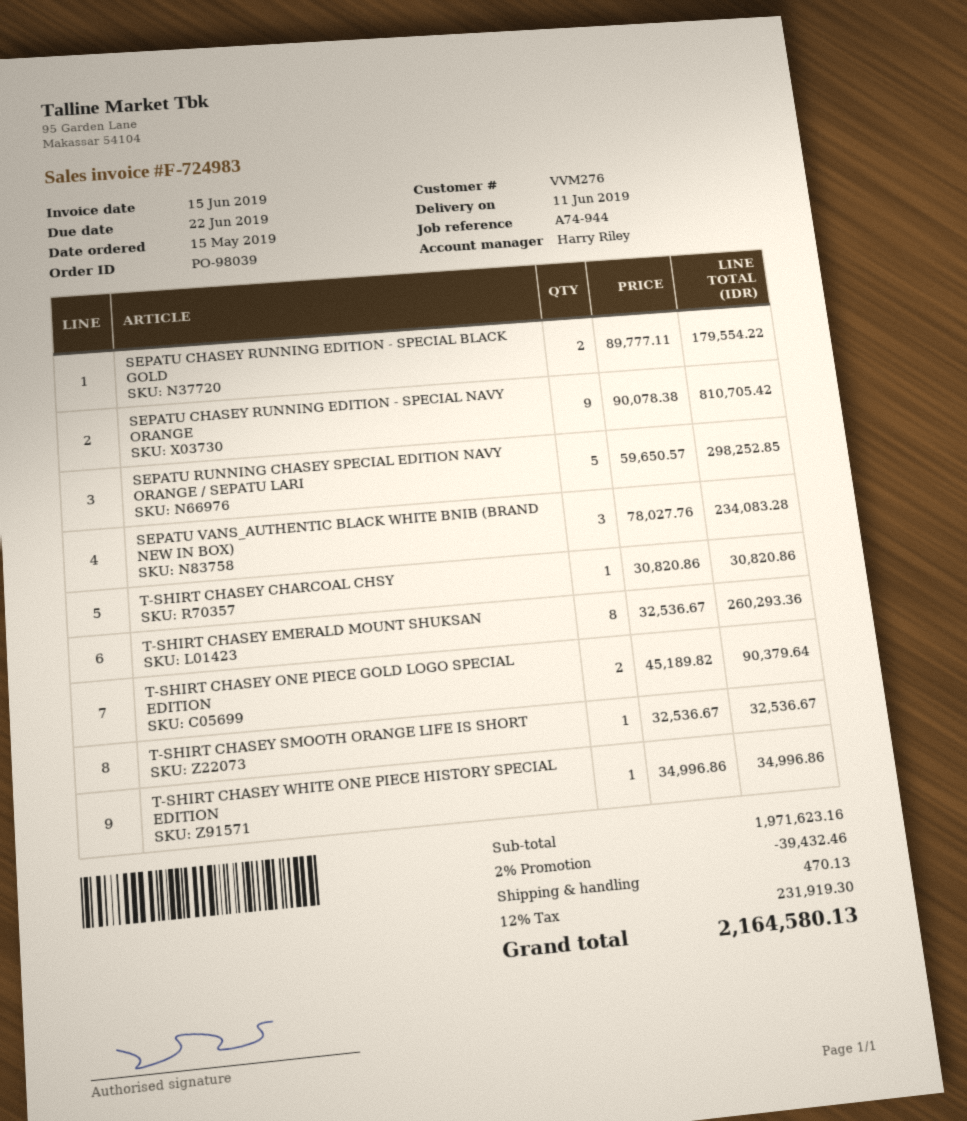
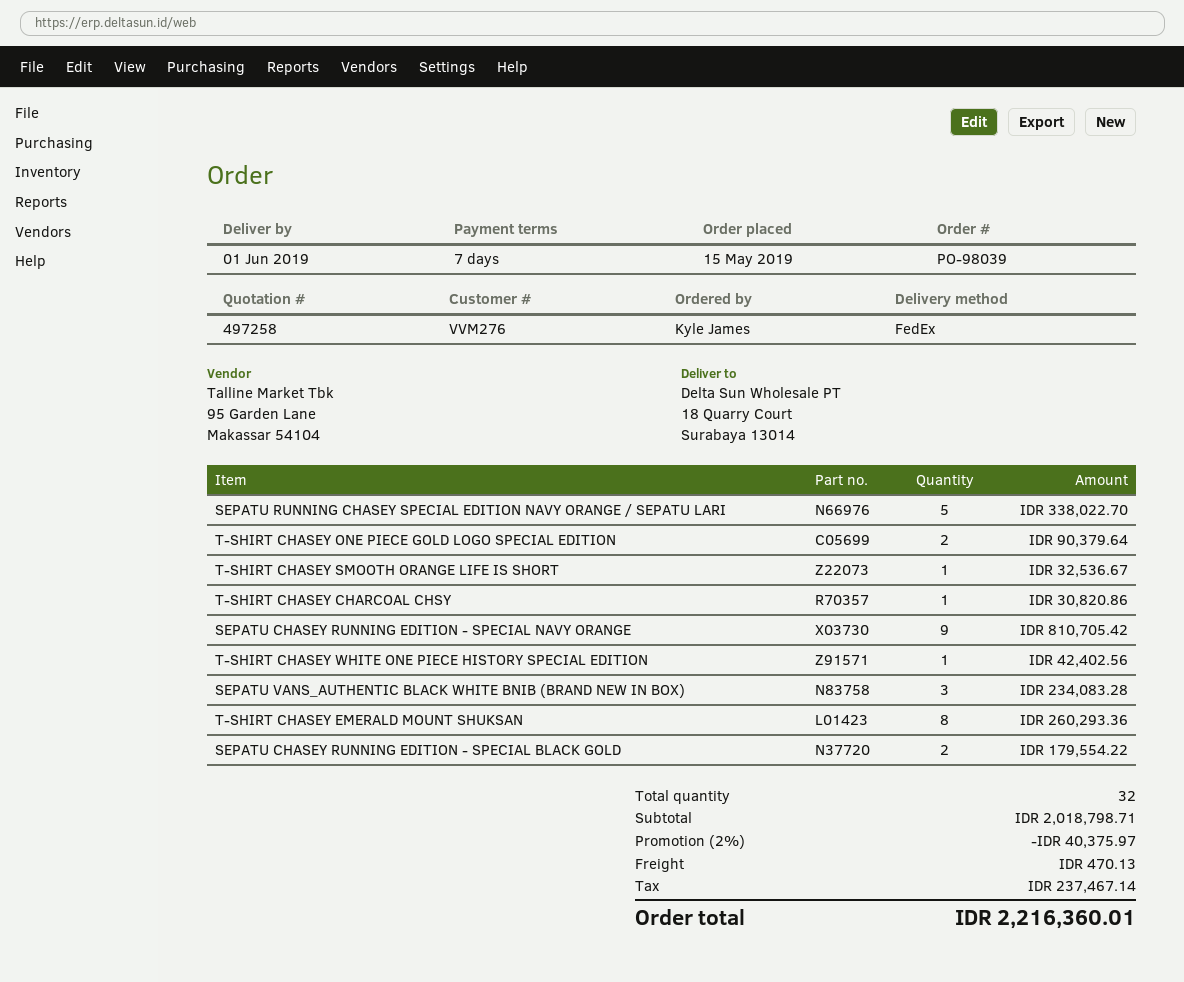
delivery date: 2019-06-11 -> 2019-06-01
SEPATU RUNNING CHASEY SPECIAL EDITION NAVY ORANGE / SEPATU LARI: 5 for 298252.85 -> 5 for 338022.70
T-SHIRT CHASEY WHITE ONE PIECE HISTORY SPECIAL EDITION: 1 for 34996.86 -> 1 for 42402.56
subtotal: 1971623.16 -> 2018798.71
discount: 2% = 39432.46 -> 2% = 40375.97
tax: 231919.30 -> 237467.14
total: 2164580.13 -> 2216360.01

